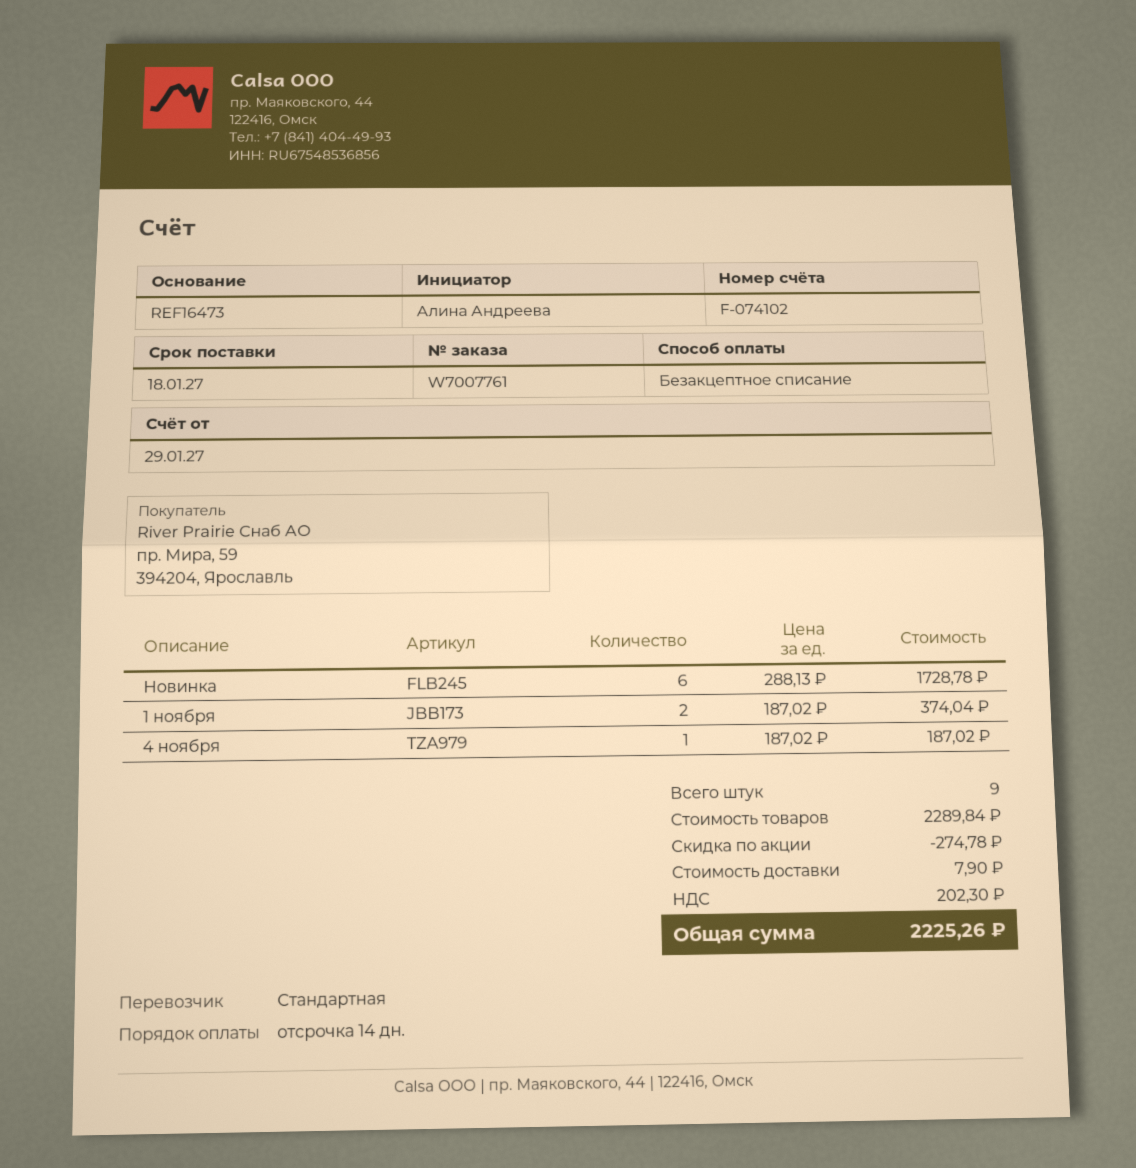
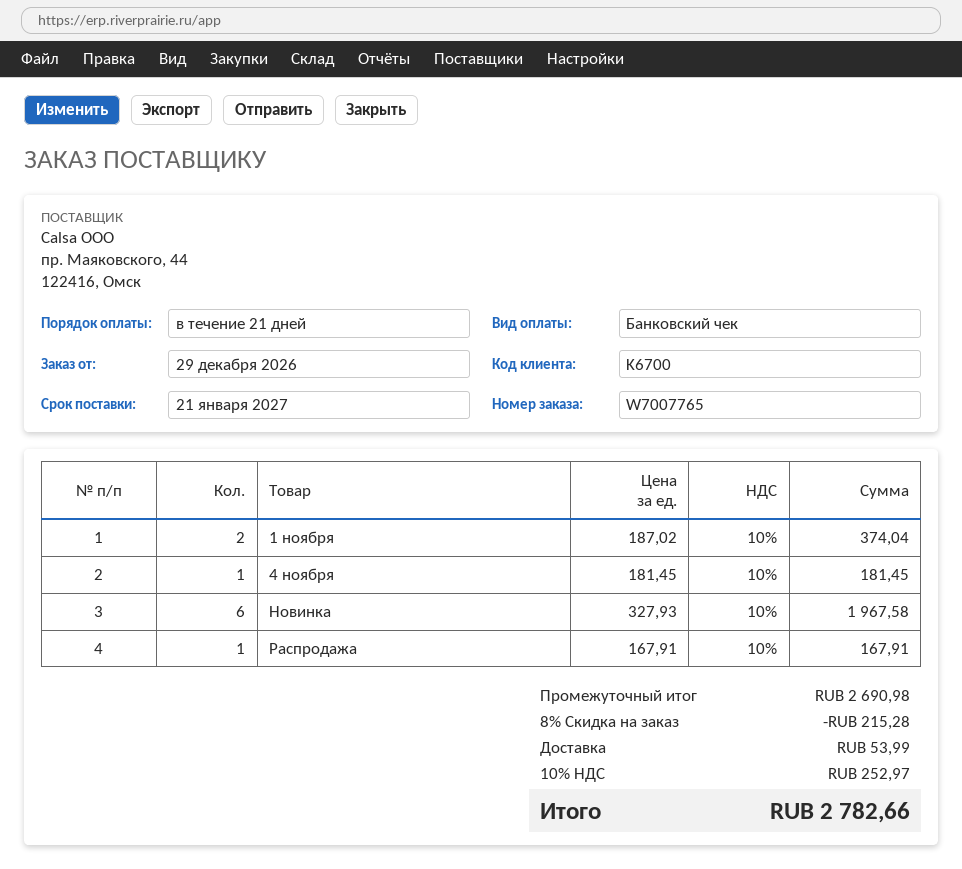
order number: W7007761 -> W7007765
delivery date: 2027-01-18 -> 2027-01-21
payment terms: 14 days -> 21 days
payment method: direct debit -> cheque
Новинка: 6 x 288.13 = 1728.78 -> 6 x 327.93 = 1967.58
4 ноября: 1 x 187.02 = 187.02 -> 1 x 181.45 = 181.45
Распродажа: none -> 1 x 167.91 = 167.91
subtotal: 2289.84 -> 2690.98
discount: 274.78 -> 215.28
shipping: 7.90 -> 53.99
tax: 202.30 -> 252.97
total: 2225.26 -> 2782.66

